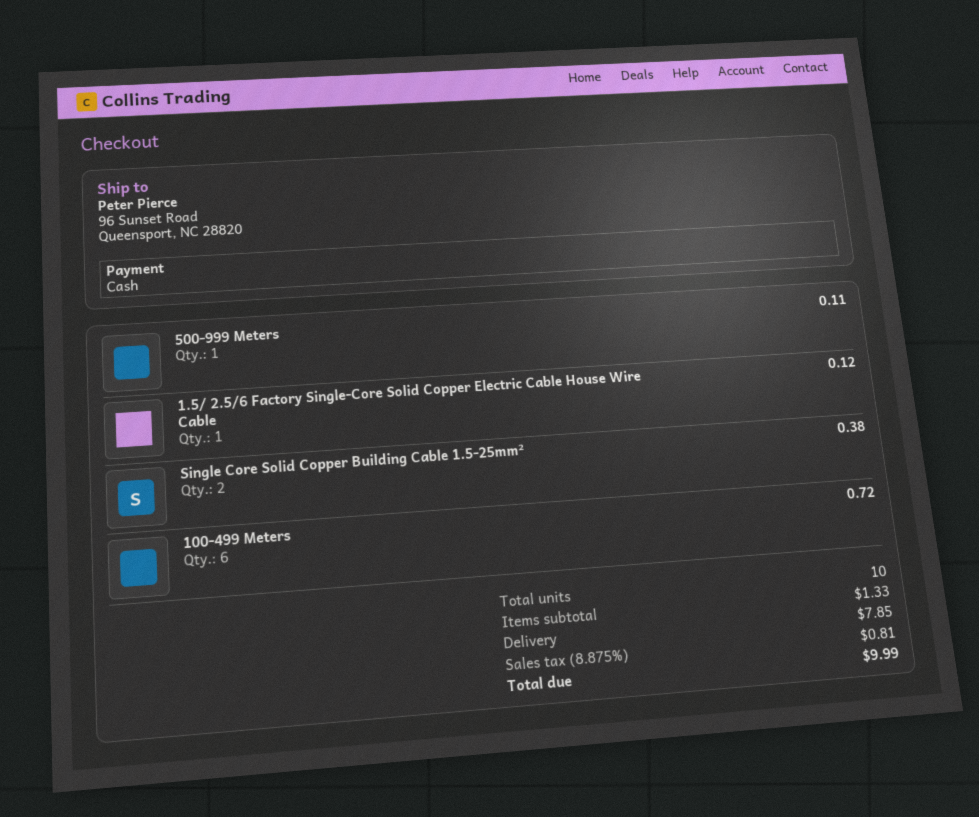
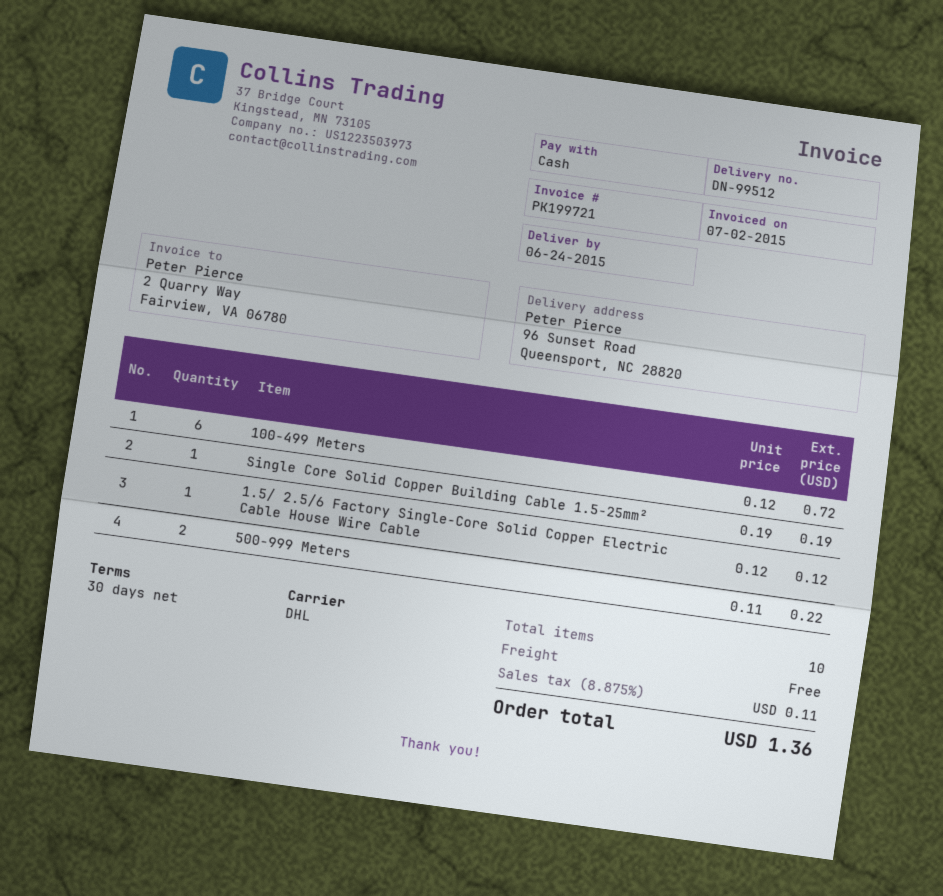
500-999 Meters: 1 for 0.11 -> 2 for 0.22
Single Core Solid Copper Building Cable 1.5-25mm²: 2 for 0.38 -> 1 for 0.19
shipping: 7.85 -> 0.00
tax: 8.875% = 0.81 -> 8.875% = 0.11
total: 9.99 -> 1.36

